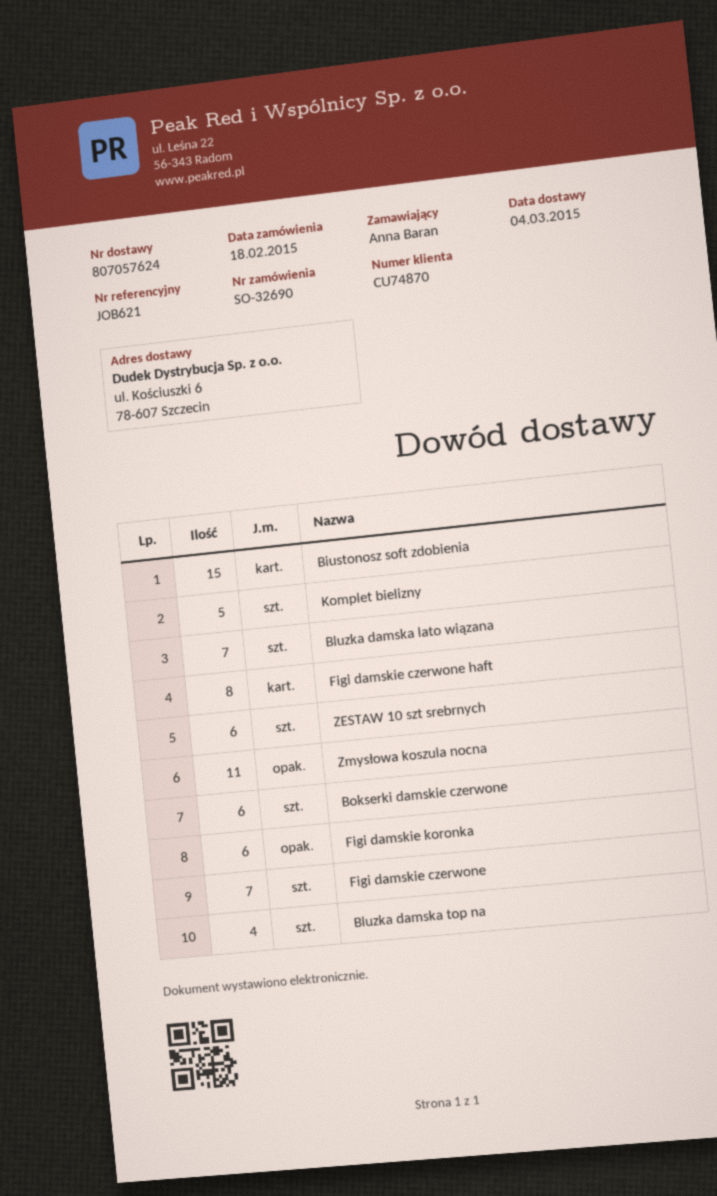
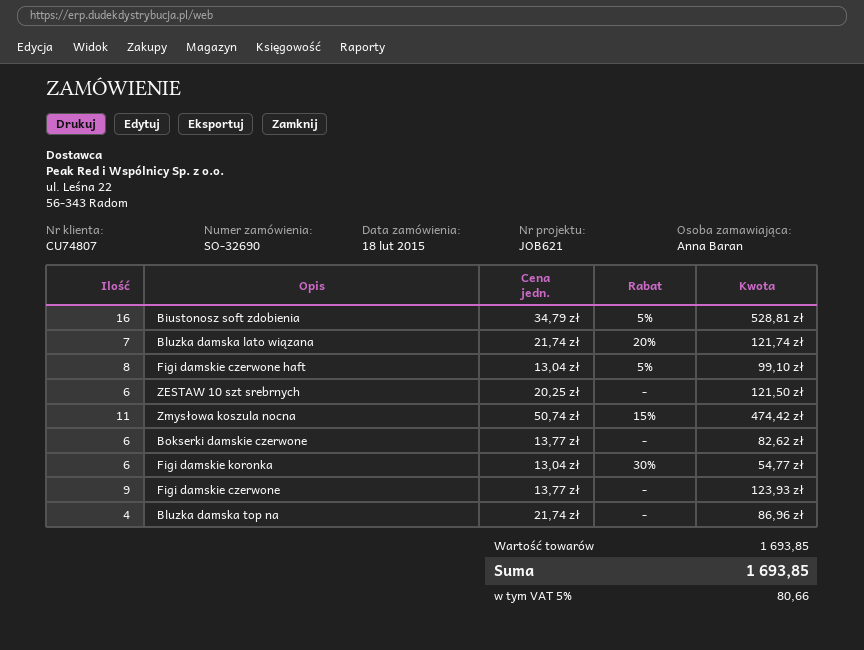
customer number: CU74870 -> CU74807
Biustonosz soft zdobienia: 15 -> 16
Komplet bielizny: 5 -> none
Figi damskie czerwone: 7 -> 9

